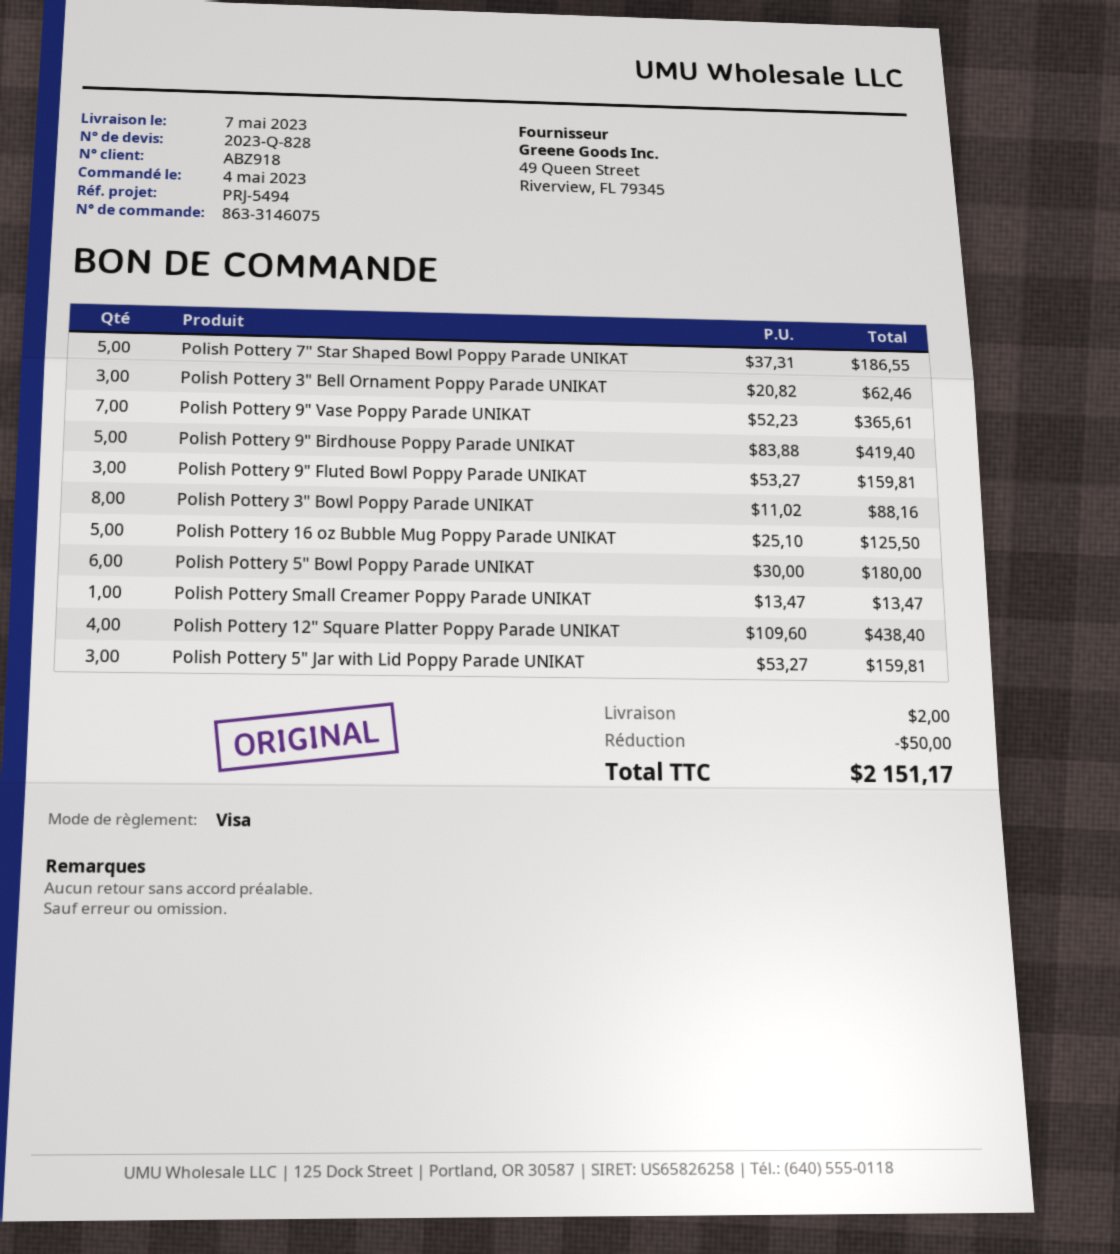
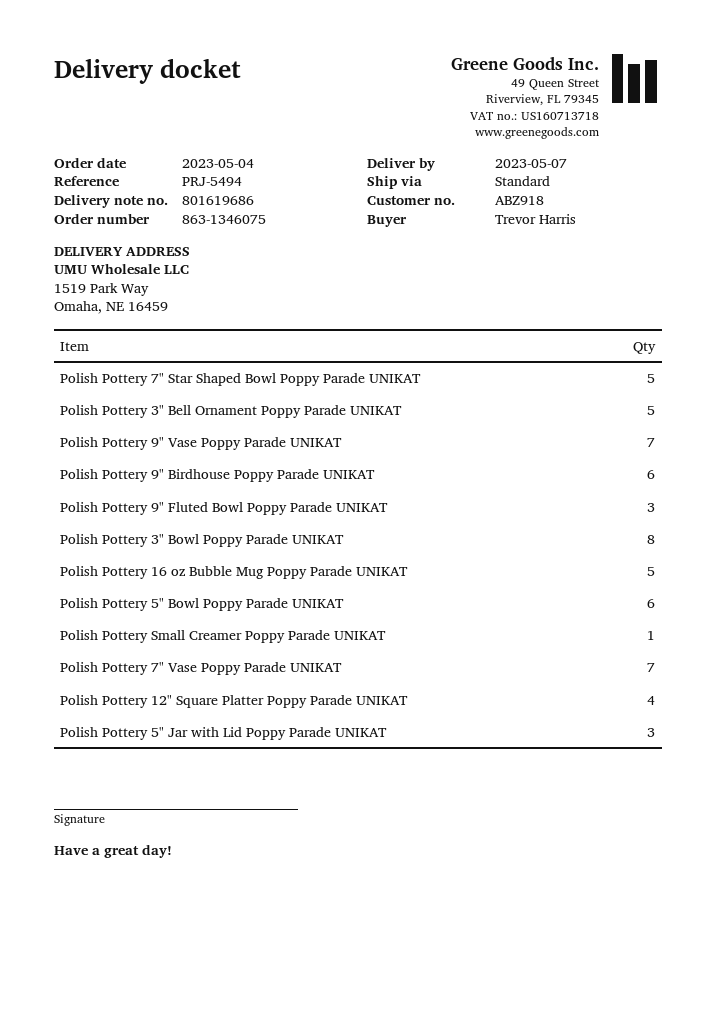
order number: 863-3146075 -> 863-1346075
Polish Pottery 3" Bell Ornament Poppy Parade UNIKAT: 3 -> 5
Polish Pottery 9" Birdhouse Poppy Parade UNIKAT: 5 -> 6
Polish Pottery 7" Vase Poppy Parade UNIKAT: none -> 7

